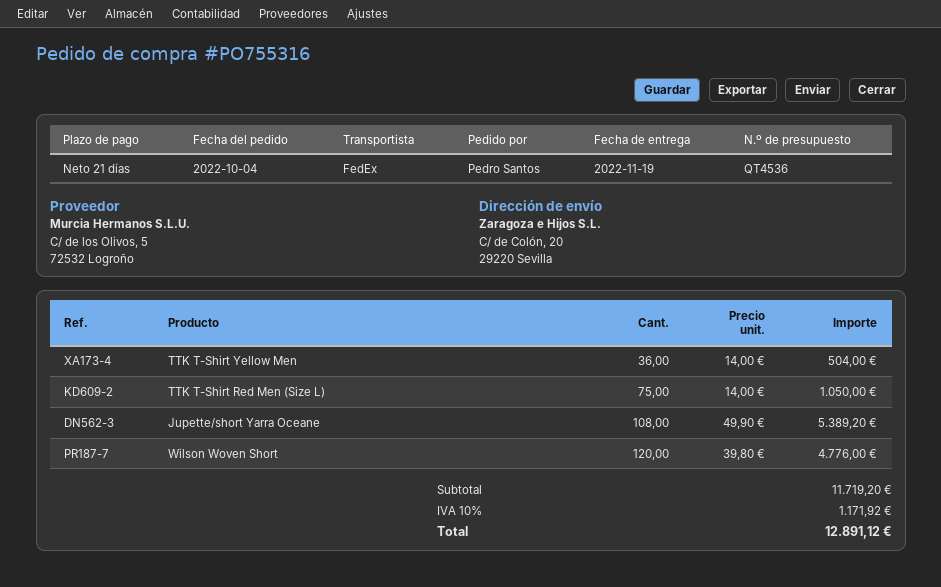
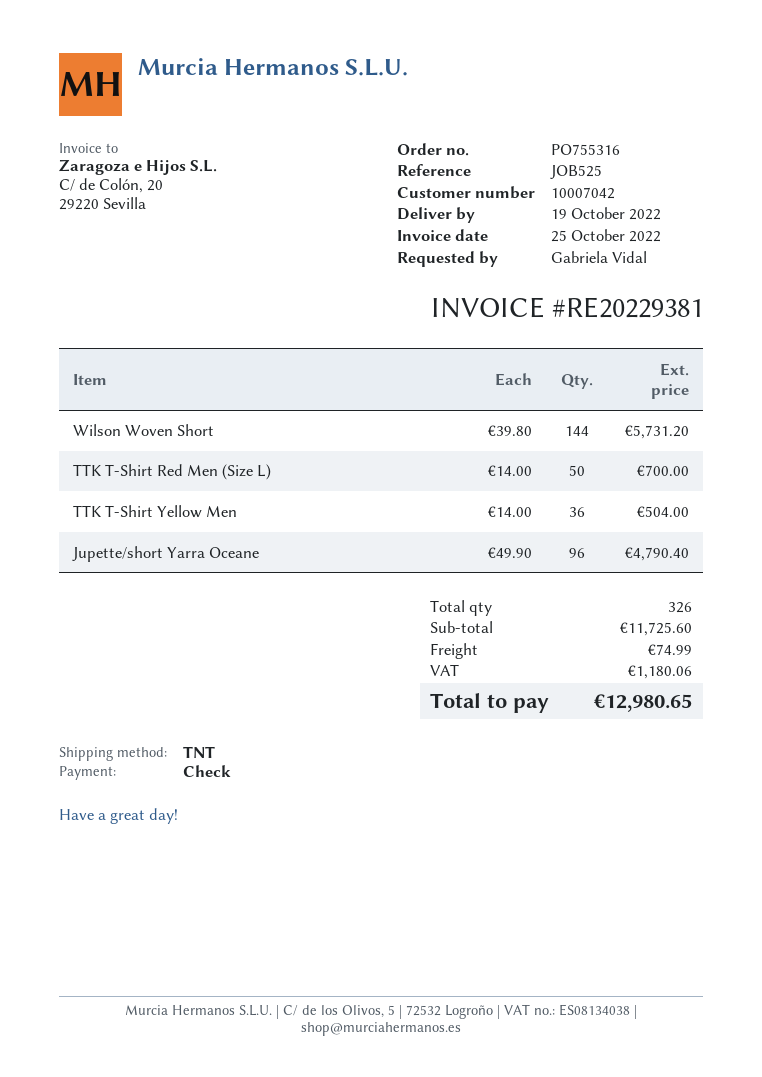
delivery date: 2022-11-19 -> 2022-10-19
ordered by: Pedro Santos -> Gabriela Vidal
shipping method: FedEx -> TNT
TTK T-Shirt Red Men (Size L): 75 x 14.00 = 1050.00 -> 50 x 14.00 = 700.00
Jupette/short Yarra Oceane: 108 x 49.90 = 5389.20 -> 96 x 49.90 = 4790.40
Wilson Woven Short: 120 x 39.80 = 4776.00 -> 144 x 39.80 = 5731.20
subtotal: 11719.20 -> 11725.60
shipping: none -> 74.99
tax: 1171.92 -> 1180.06
total: 12891.12 -> 12980.65

